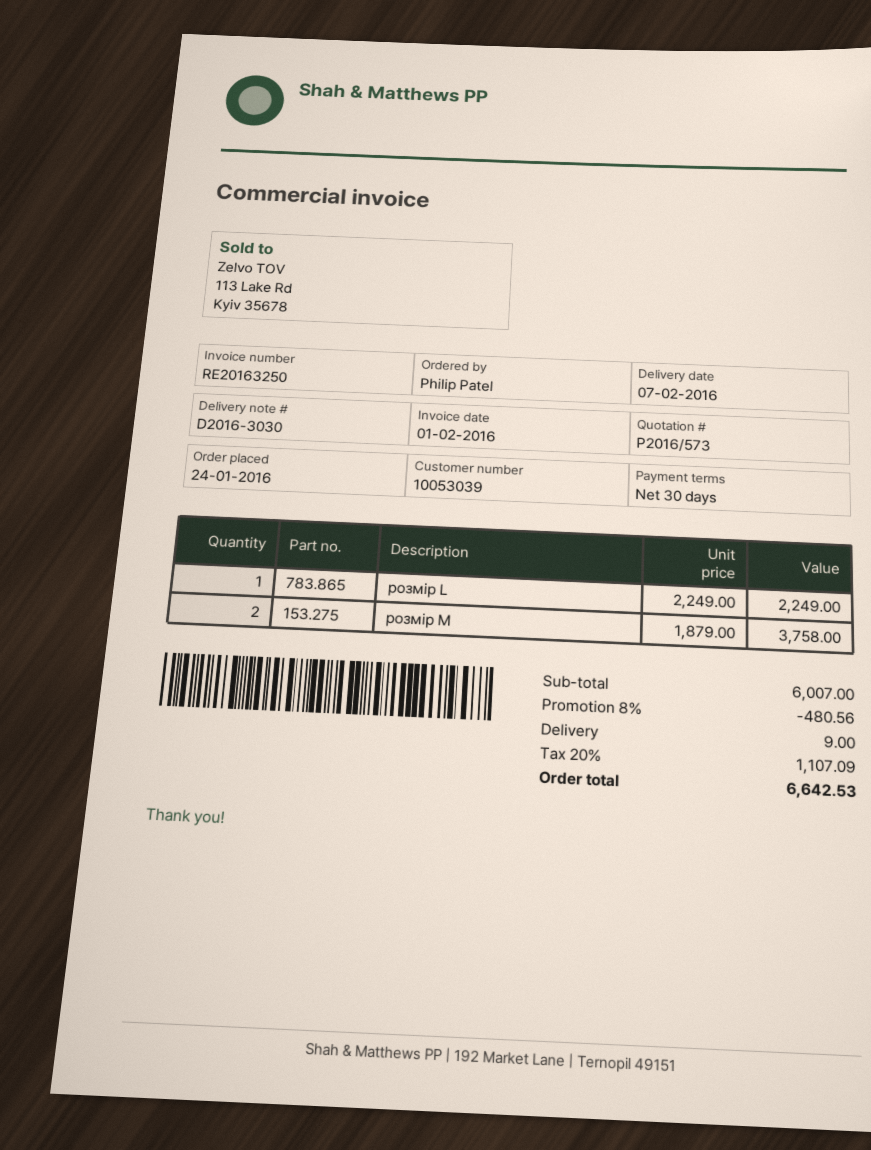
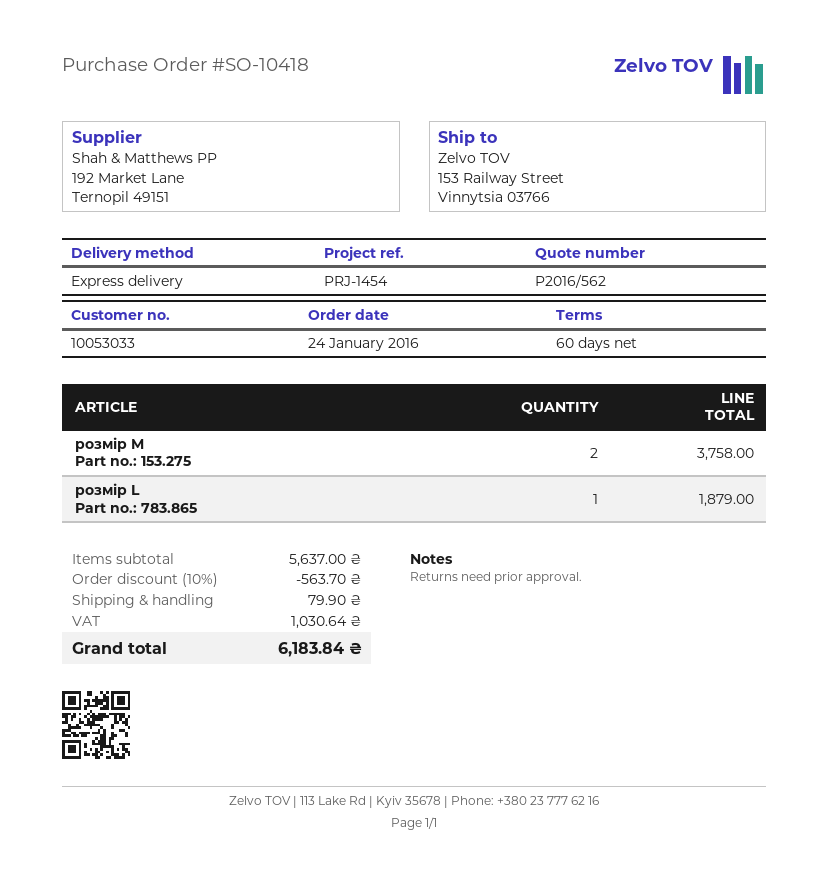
quote number: P2016/573 -> P2016/562
payment terms: 30 days -> 60 days
customer number: 10053039 -> 10053033
розмір L: 1 for 2249.00 -> 1 for 1879.00
subtotal: 6007.00 -> 5637.00
discount: 8% = 480.56 -> 10% = 563.70
shipping: 9.00 -> 79.90
tax: 1107.09 -> 1030.64
total: 6642.53 -> 6183.84

